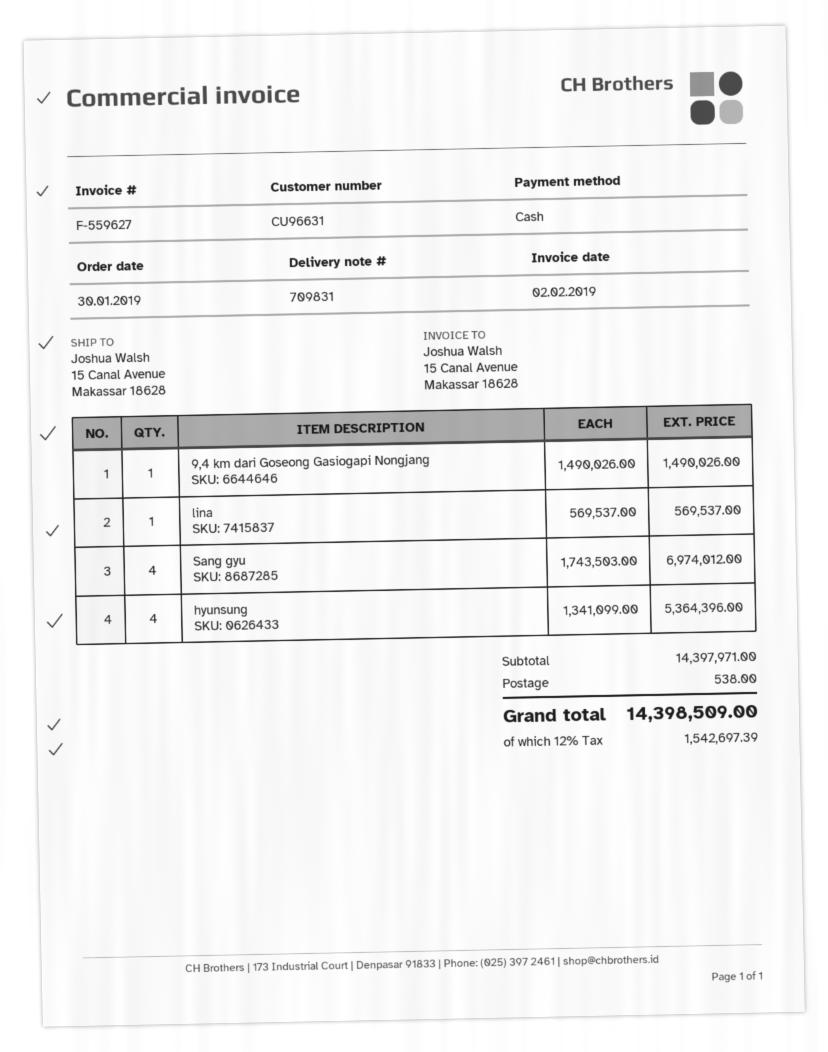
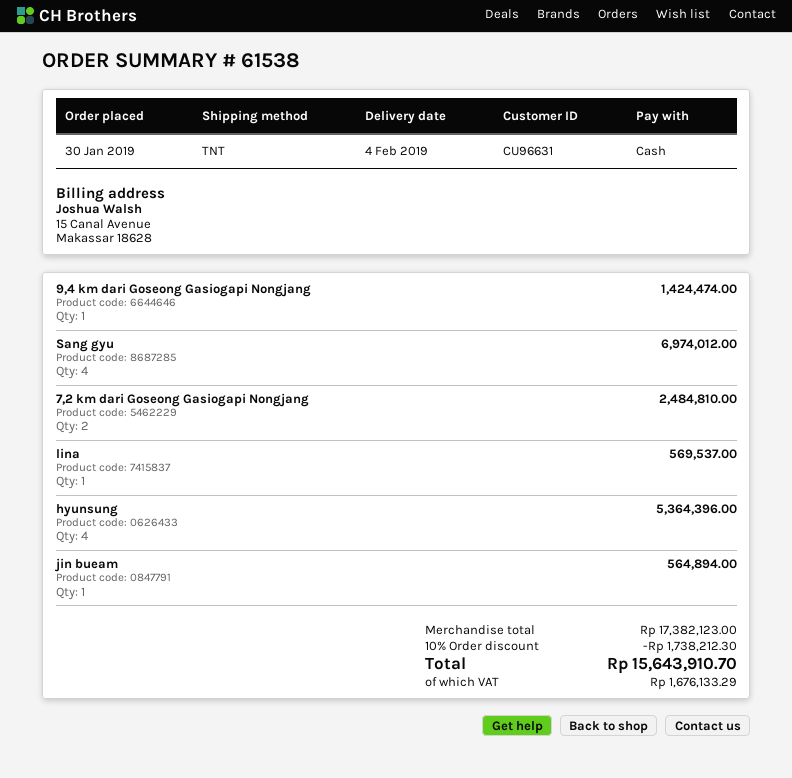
9,4 km dari Goseong Gasiogapi Nongjang: 1 for 1490026.00 -> 1 for 1424474.00
7,2 km dari Goseong Gasiogapi Nongjang: none -> 2 for 2484810.00
jin bueam: none -> 1 for 564894.00
subtotal: 14397971.00 -> 17382123.00
discount: none -> 10% = 1738212.30
shipping: 538.00 -> none
tax: 1542697.39 -> 1676133.29
total: 14398509.00 -> 15643910.70

